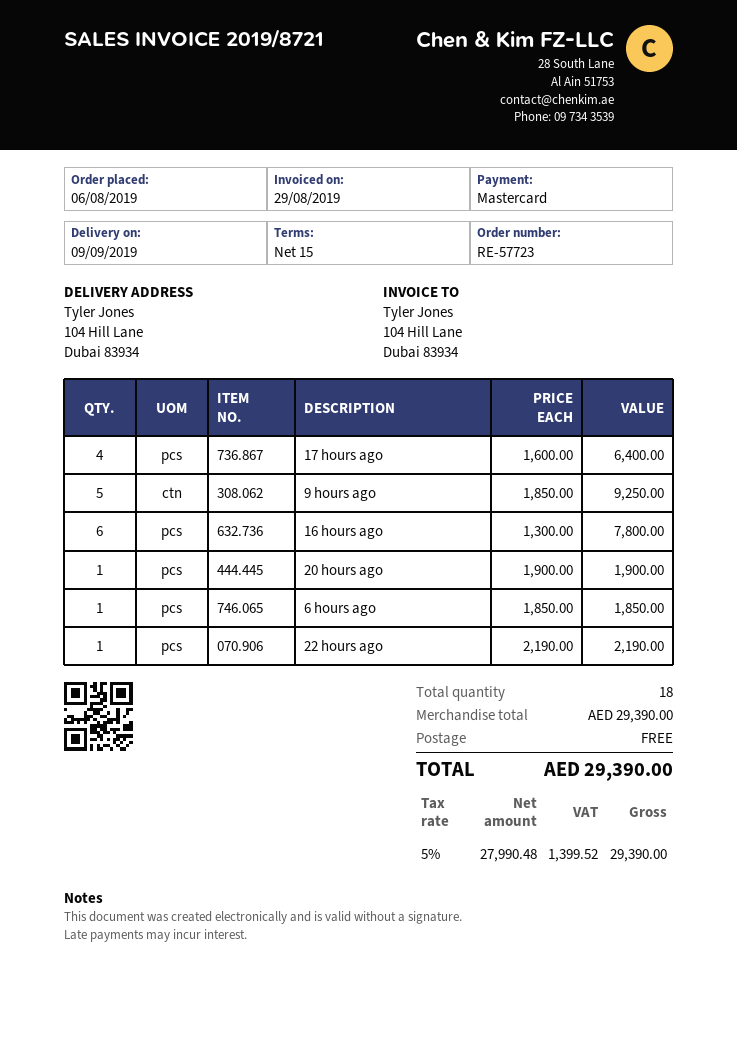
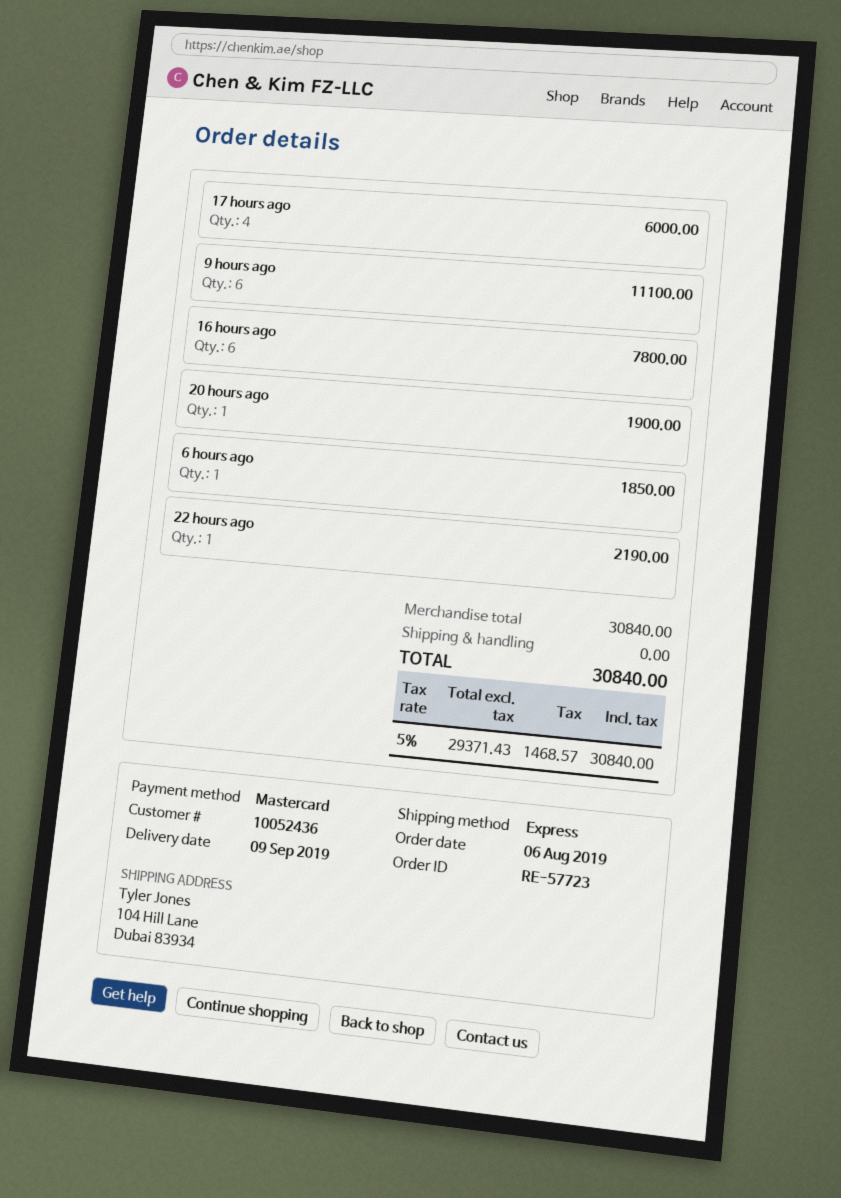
17 hours ago: 4 for 6400.00 -> 4 for 6000.00
9 hours ago: 5 for 9250.00 -> 6 for 11100.00
subtotal: 29390.00 -> 30840.00
net: 27990.48 -> 29371.43
tax: 5% = 1399.52 -> 5% = 1468.57
total: 29390.00 -> 30840.00

